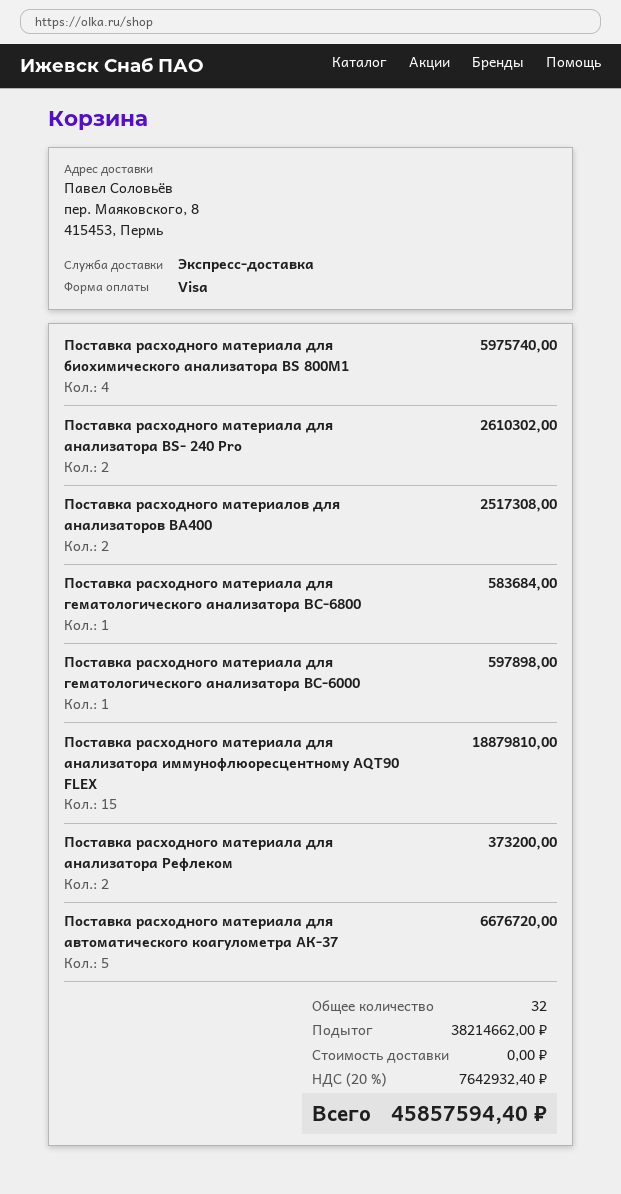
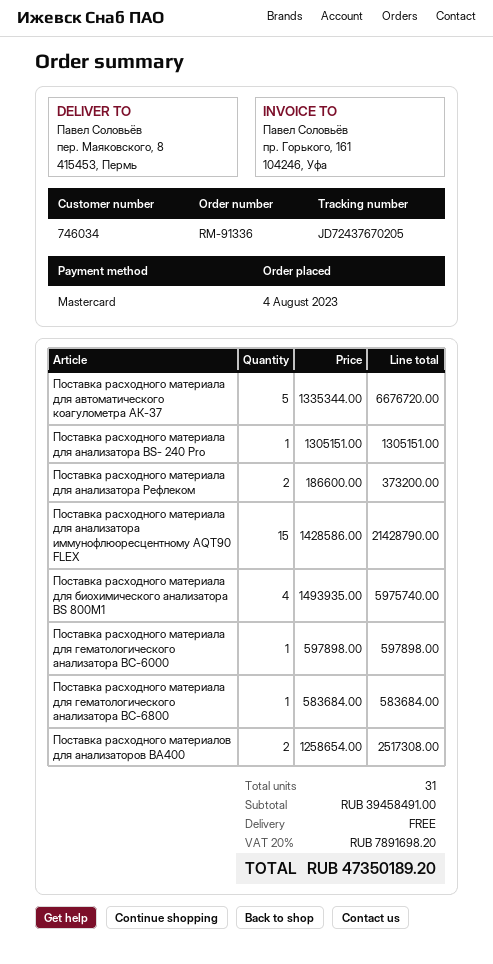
payment method: Visa -> Mastercard
Поставка расходного материала для анализатора BS- 240 Pro: 2 for 2610302.00 -> 1 for 1305151.00
Поставка расходного материала для анализатора иммунофлюоресцентному AQT90 FLEX: 15 for 18879810.00 -> 15 for 21428790.00
total quantity: 32 -> 31
subtotal: 38214662.00 -> 39458491.00
tax: 20% = 7642932.40 -> 20% = 7891698.20
total: 45857594.40 -> 47350189.20

